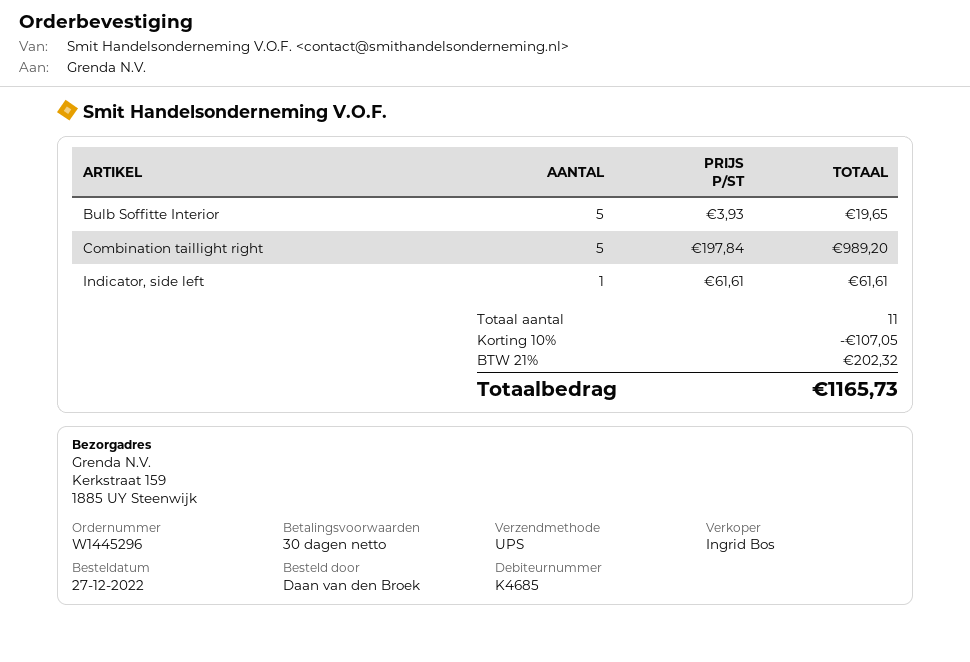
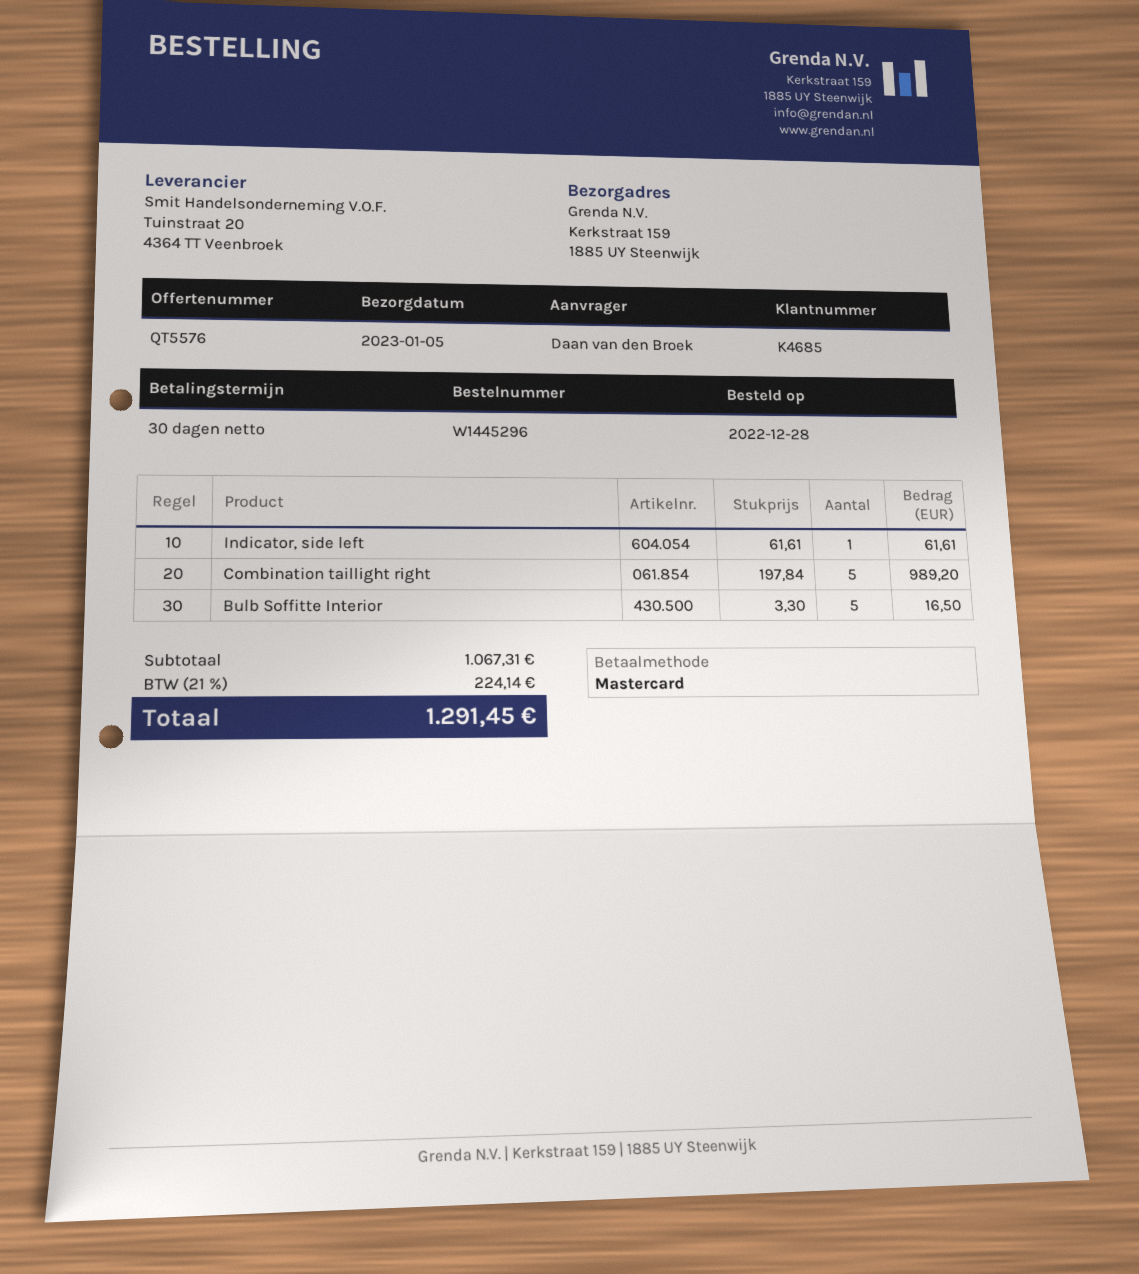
order date: 2022-12-27 -> 2022-12-28
Bulb Soffitte Interior: 5 x 3.93 = 19.65 -> 5 x 3.30 = 16.50
discount: 10% = 107.05 -> none
tax: 21% = 202.32 -> 21% = 224.14
total: 1165.73 -> 1291.45

